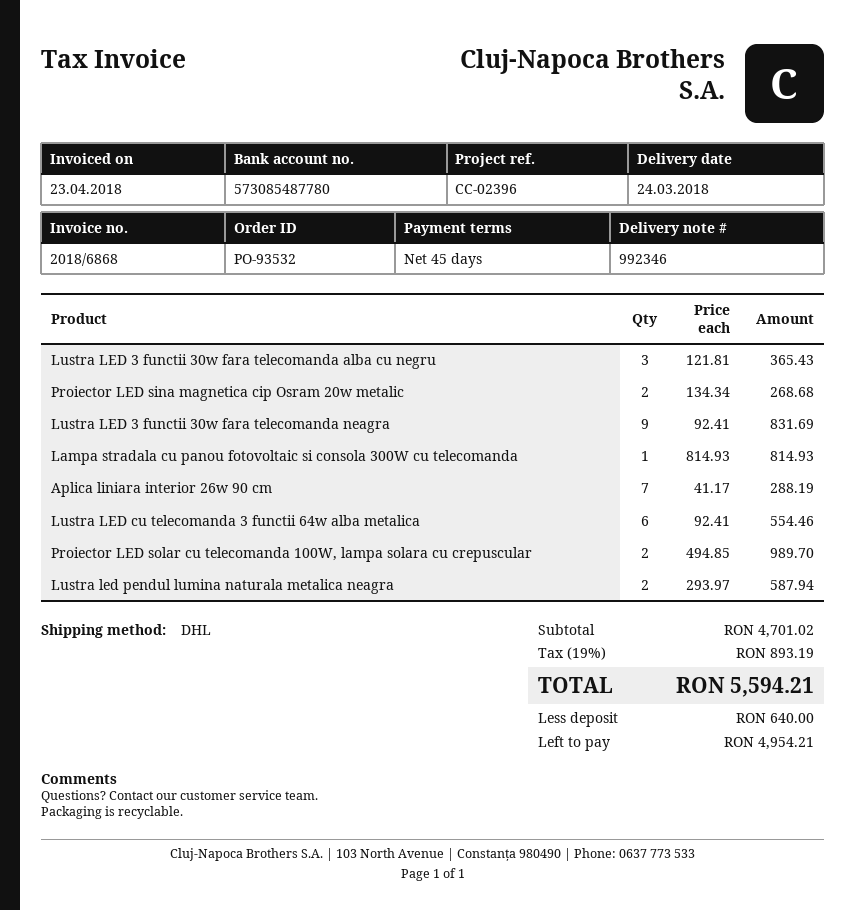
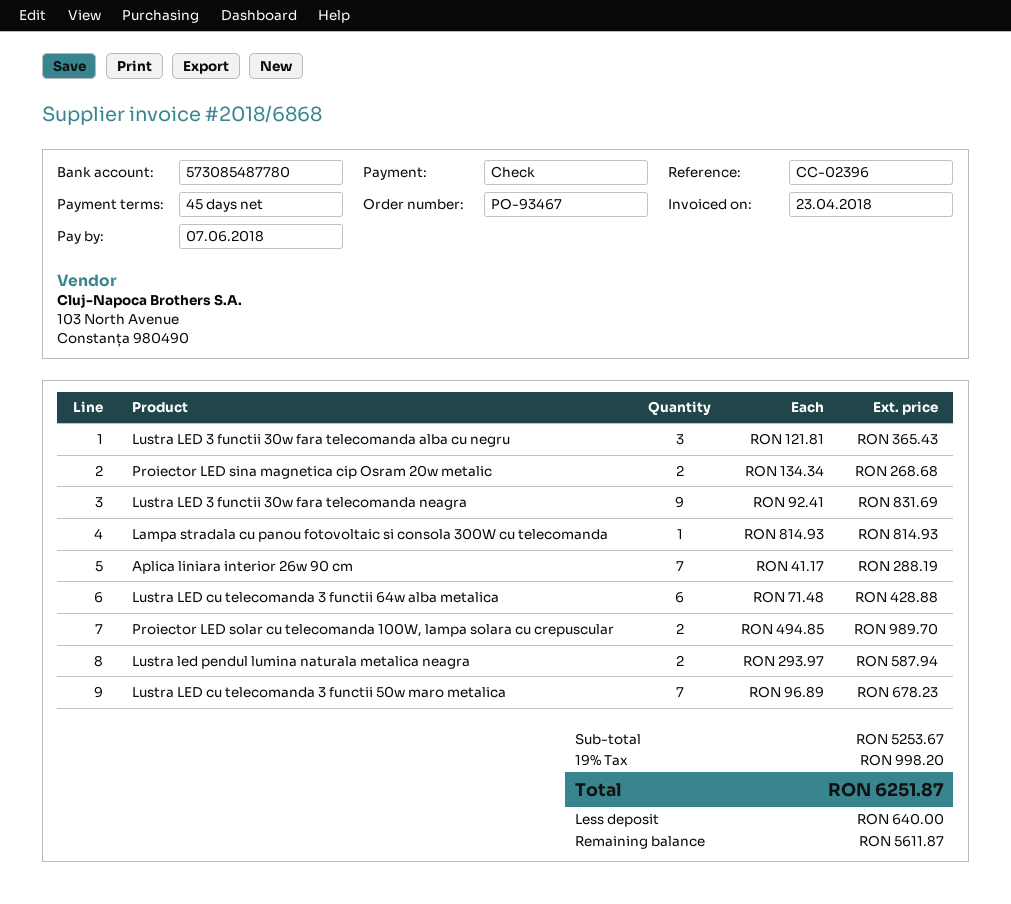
order number: PO-93532 -> PO-93467
Lustra LED cu telecomanda 3 functii 64w alba metalica: 6 x 92.41 = 554.46 -> 6 x 71.48 = 428.88
Lustra LED cu telecomanda 3 functii 50w maro metalica: none -> 7 x 96.89 = 678.23
subtotal: 4701.02 -> 5253.67
tax: 19% = 893.19 -> 19% = 998.20
total: 5594.21 -> 6251.87
balance: 4954.21 -> 5611.87

